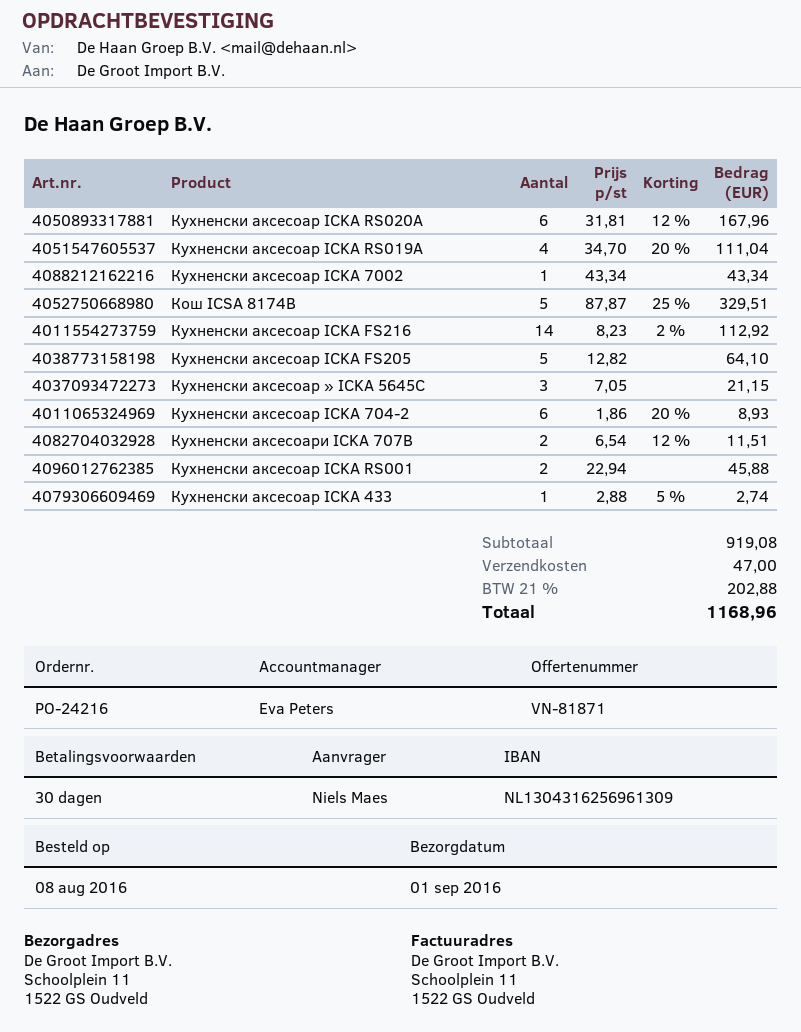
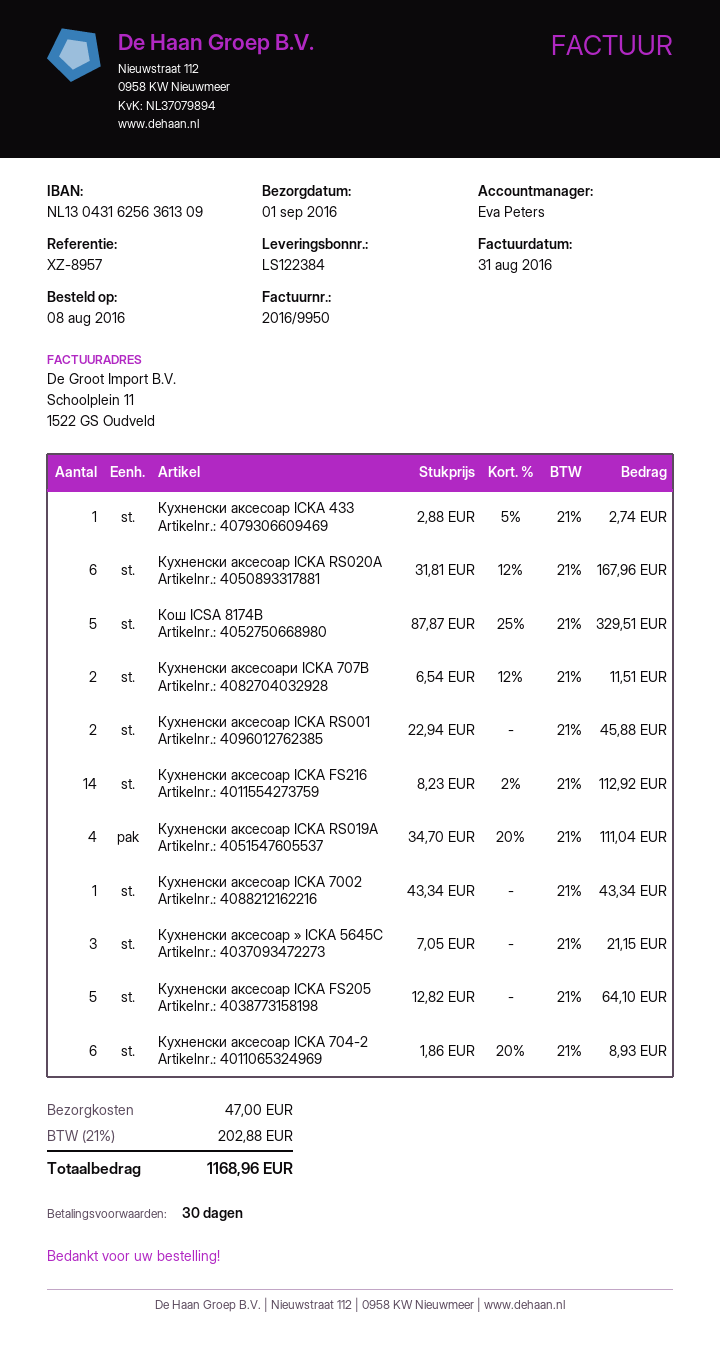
bank account: NL1304316256961309 -> NL1304316256361309

